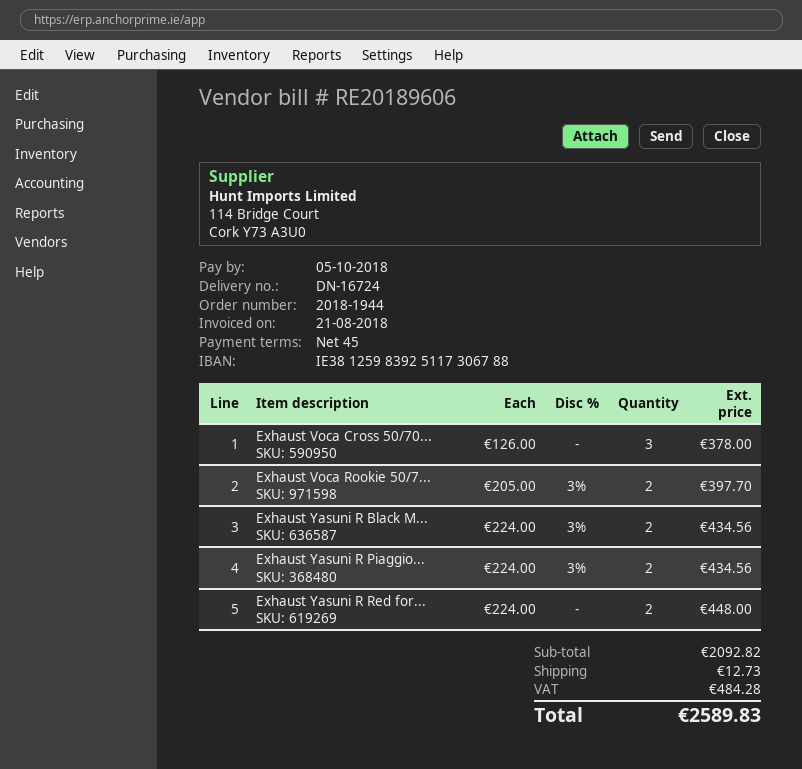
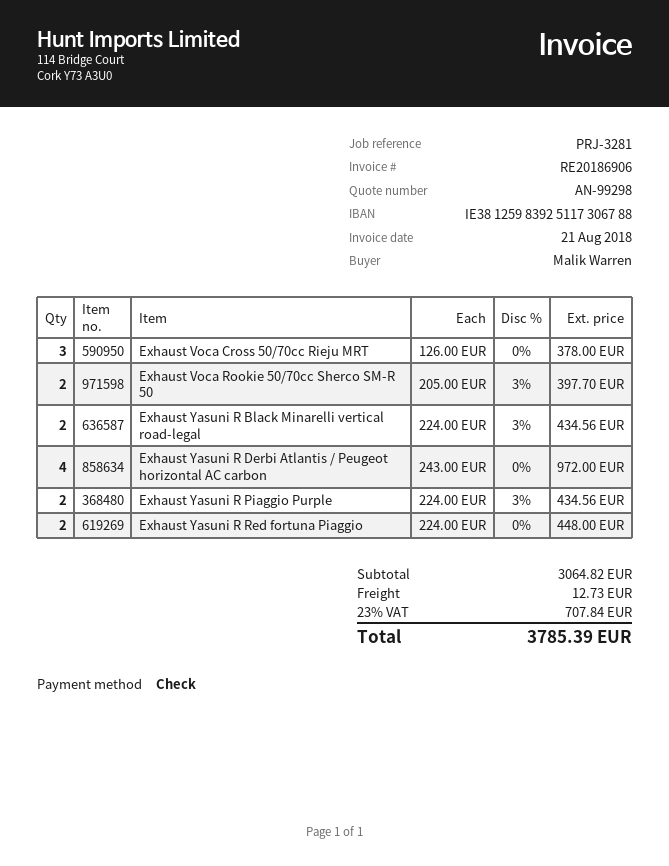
invoice number: RE20189606 -> RE20186906
Exhaust Yasuni R Derbi Atlantis / Peugeot horizontal AC carbon: none -> 4 x 243.00 = 972.00
subtotal: 2092.82 -> 3064.82
tax: 484.28 -> 707.84
total: 2589.83 -> 3785.39

